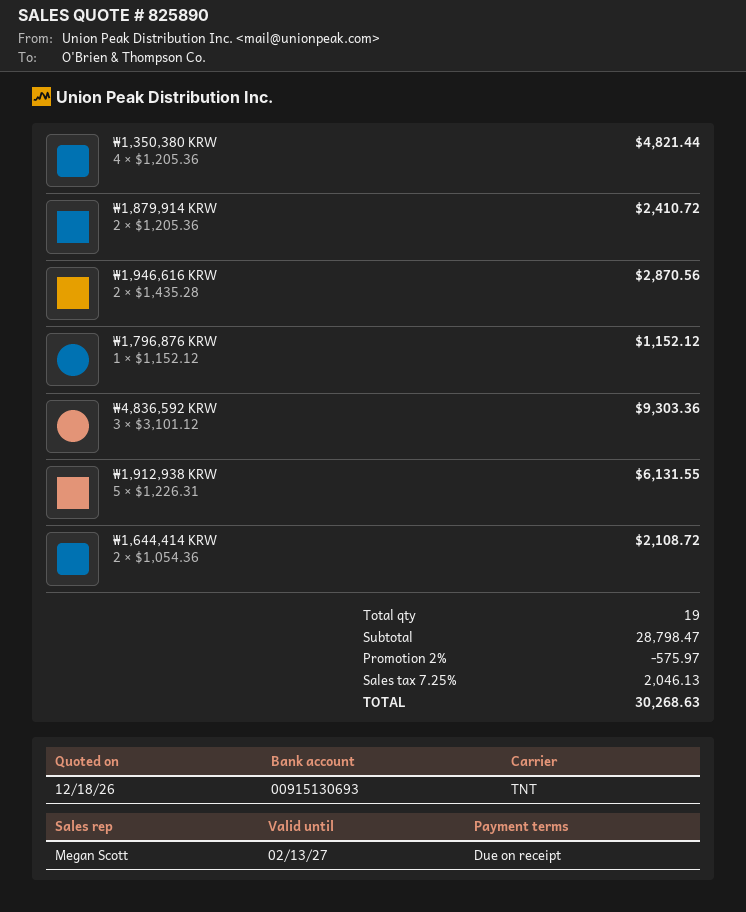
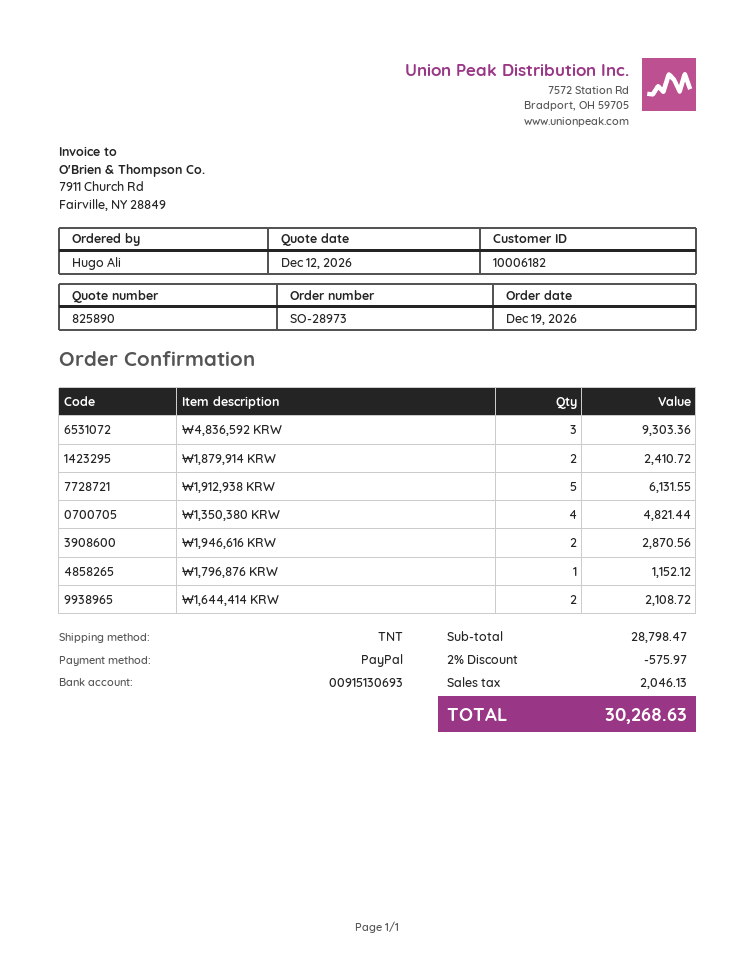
quote date: 2026-12-18 -> 2026-12-12

